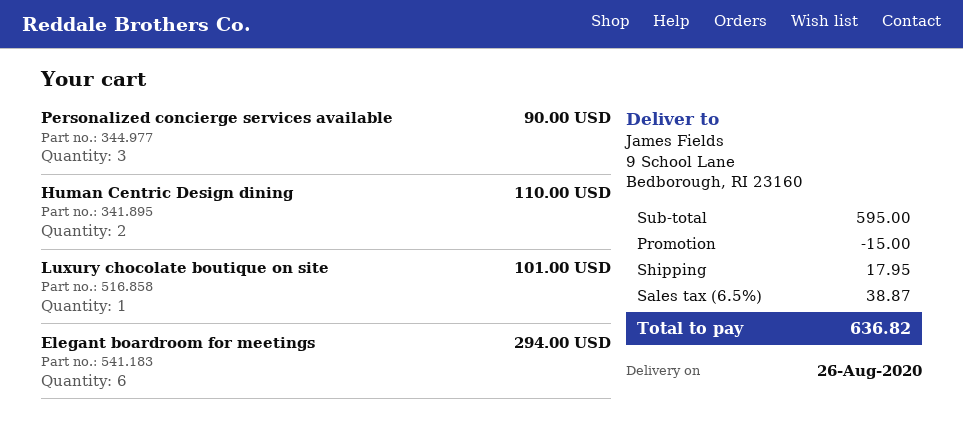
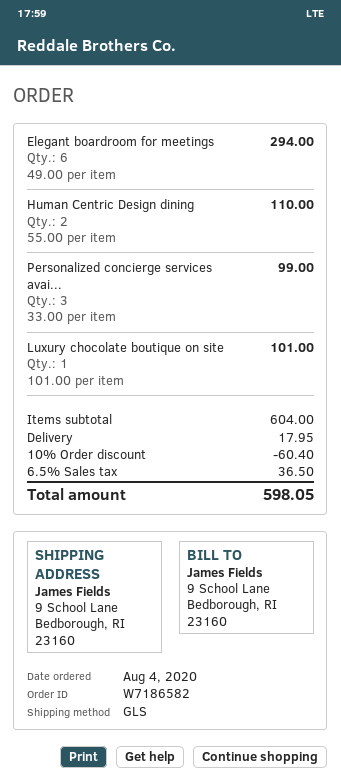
Personalized concierge services available: 3 for 90.00 -> 3 for 99.00
subtotal: 595.00 -> 604.00
discount: 15.00 -> 60.40
tax: 6.5% = 38.87 -> 6.5% = 36.50
total: 636.82 -> 598.05

